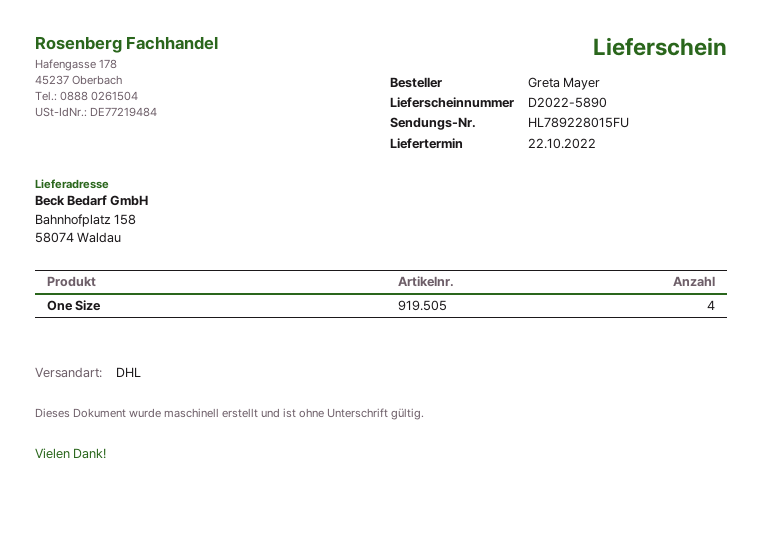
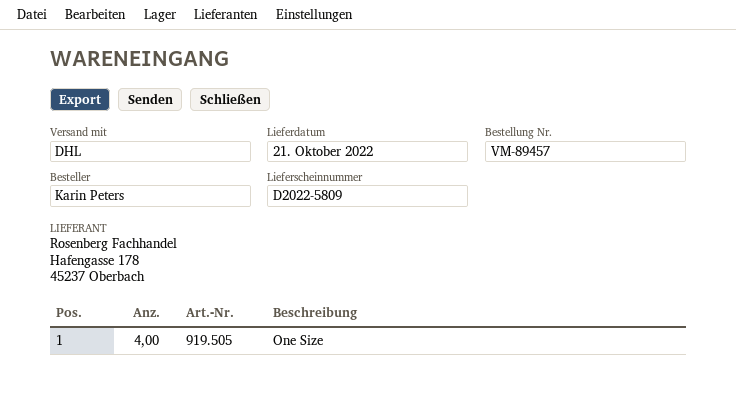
delivery note number: D2022-5890 -> D2022-5809
delivery date: 2022-10-22 -> 2022-10-21
ordered by: Greta Mayer -> Karin Peters

